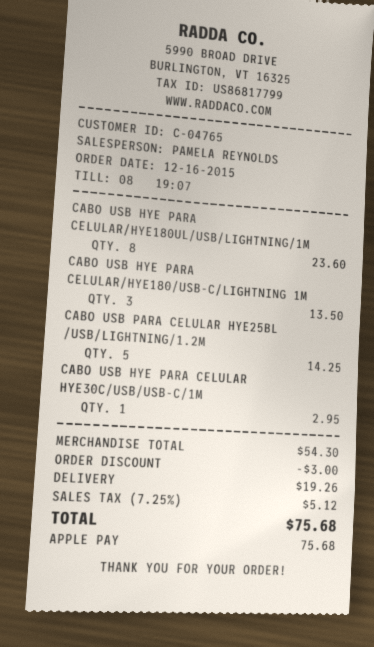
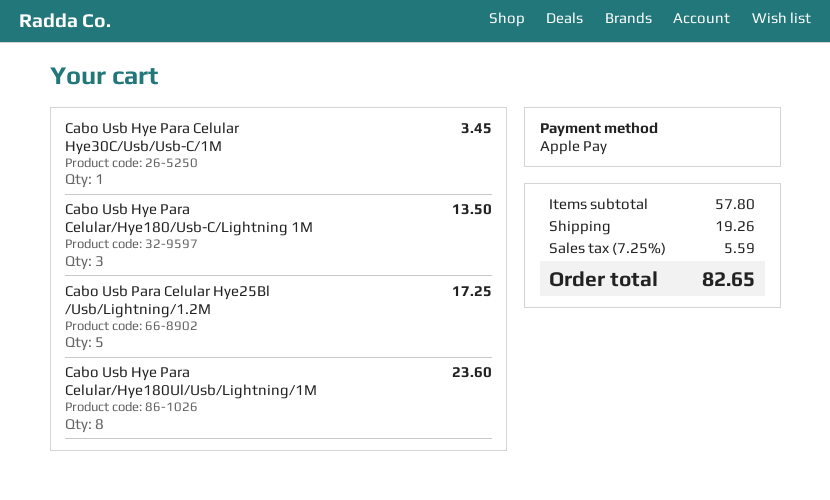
CABO USB PARA CELULAR HYE25BL /USB/LIGHTNING/1.2M: 5 for 14.25 -> 5 for 17.25
CABO USB HYE PARA CELULAR HYE30C/USB/USB-C/1M: 1 for 2.95 -> 1 for 3.45
subtotal: 54.30 -> 57.80
discount: 3.00 -> none
tax: 7.25% = 5.12 -> 7.25% = 5.59
total: 75.68 -> 82.65

